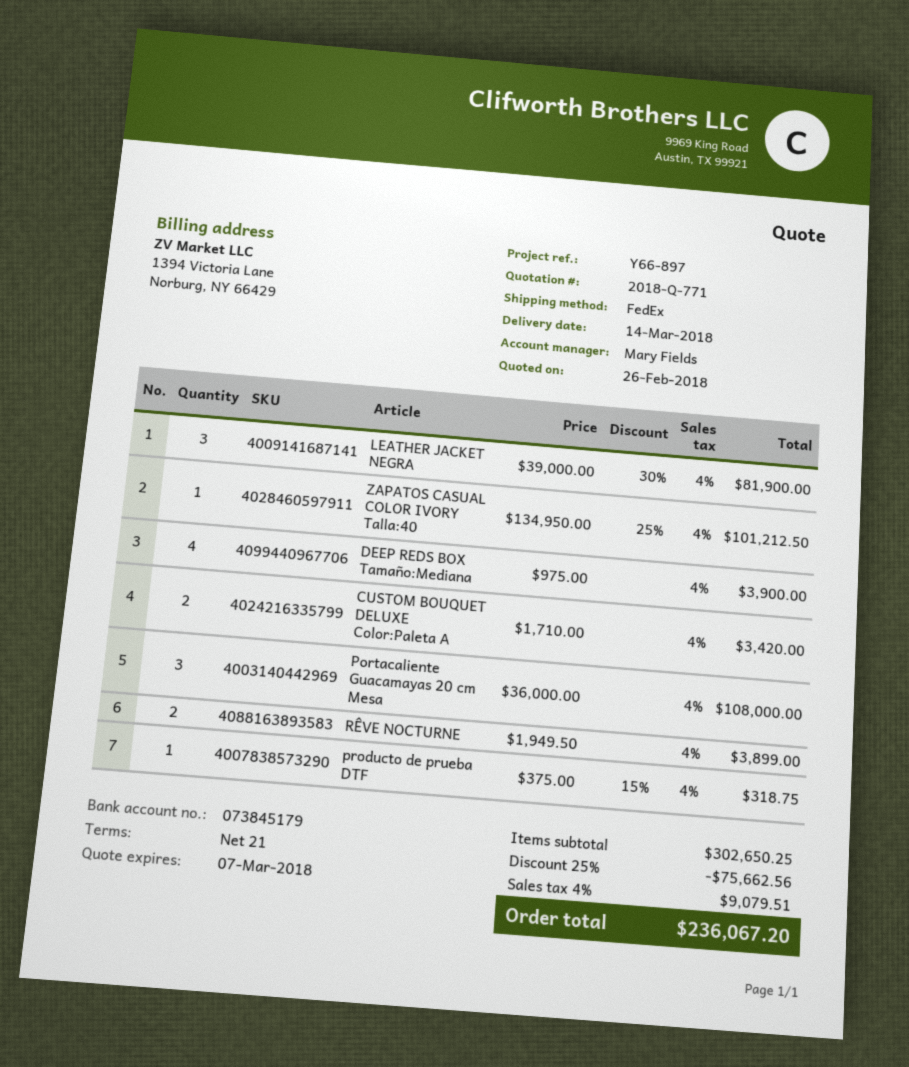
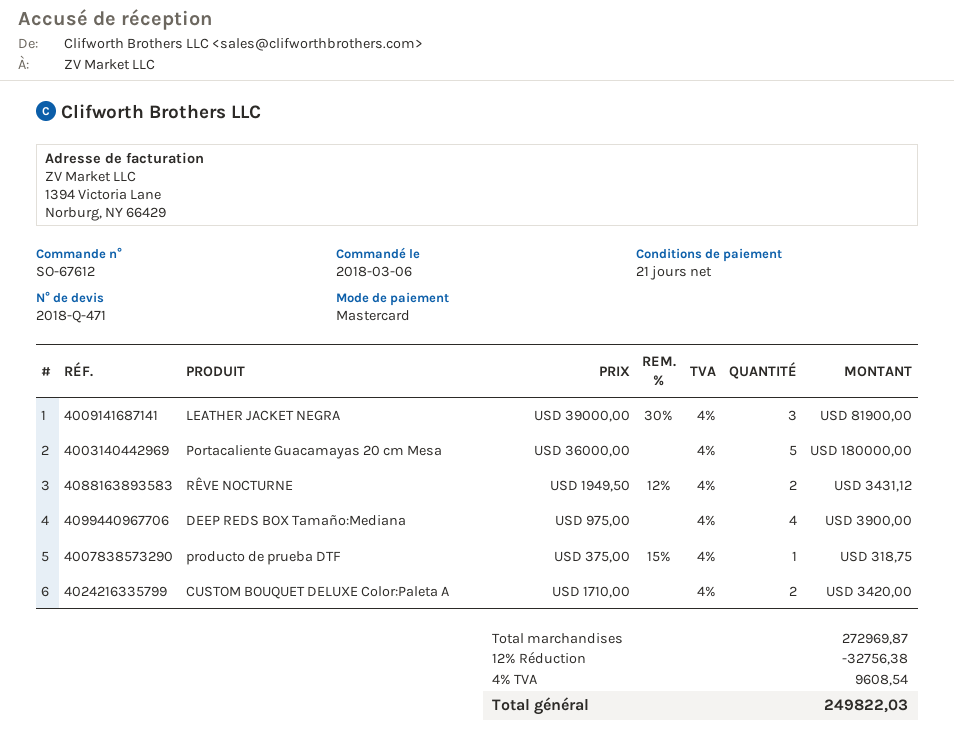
quote number: 2018-Q-771 -> 2018-Q-471
ZAPATOS CASUAL COLOR IVORY Talla:40: 1 x 134950.00 - 25% = 101212.50 -> none
Portacaliente Guacamayas 20 cm Mesa: 3 x 36000.00 = 108000.00 -> 5 x 36000.00 = 180000.00
RÊVE NOCTURNE: 2 x 1949.50 = 3899.00 -> 2 x 1949.50 - 12% = 3431.12
subtotal: 302650.25 -> 272969.87
discount: 25% = 75662.56 -> 12% = 32756.38
tax: 4% = 9079.51 -> 4% = 9608.54
total: 236067.20 -> 249822.03

